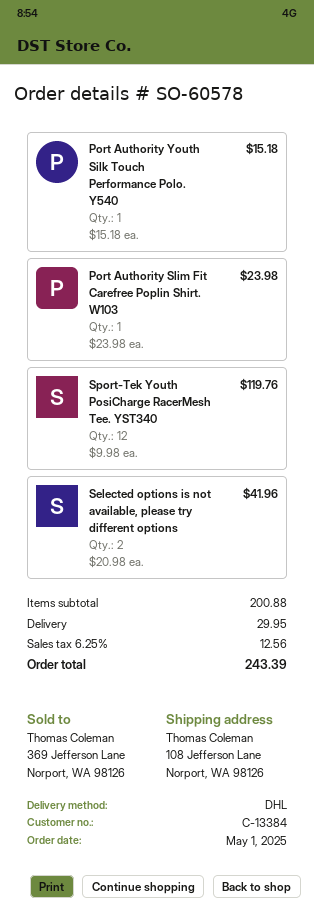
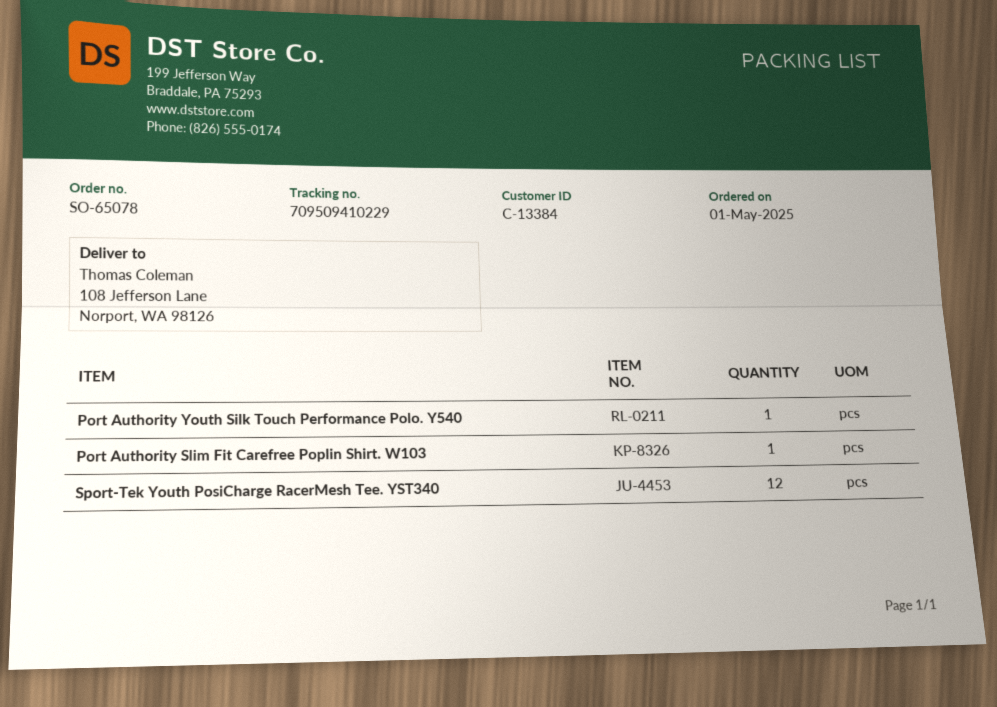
order number: SO-60578 -> SO-65078
Selected options is not available, please try different options: 2 -> none

